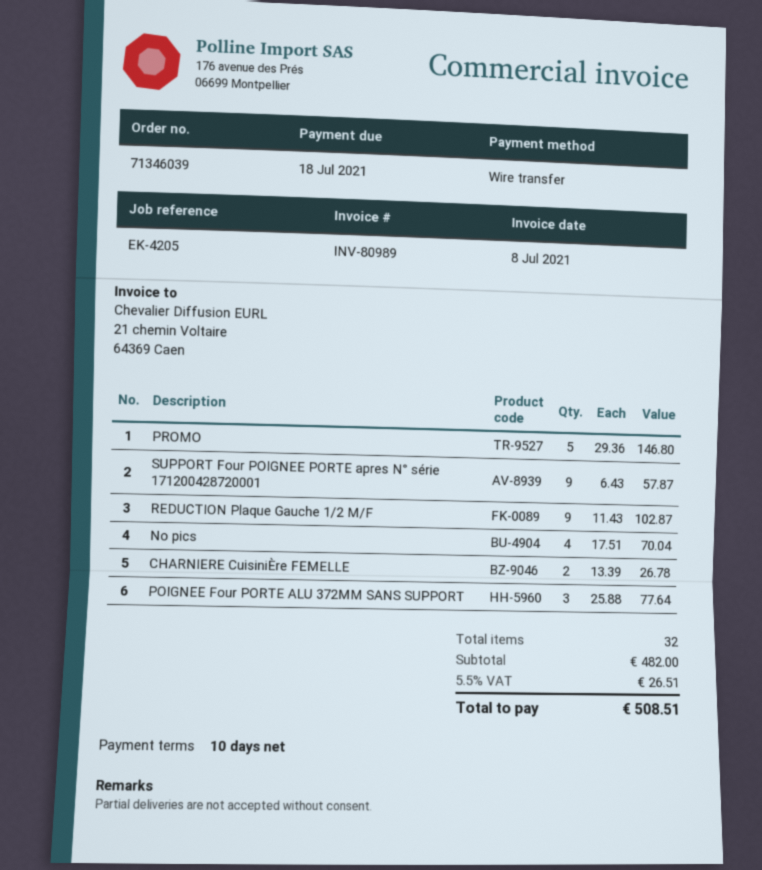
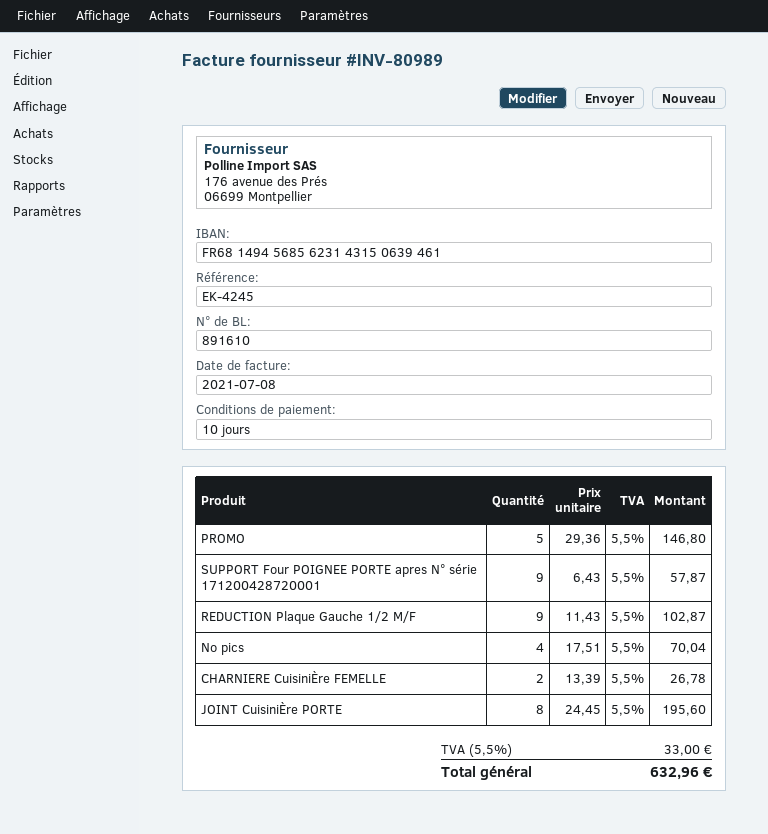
reference: EK-4205 -> EK-4245
POIGNEE Four PORTE ALU 372MM SANS SUPPORT: 3 x 25.88 = 77.64 -> none
JOINT CuisiniÈre PORTE: none -> 8 x 24.45 = 195.60
tax: 5.5% = 26.51 -> 5.5% = 33.00
total: 508.51 -> 632.96

